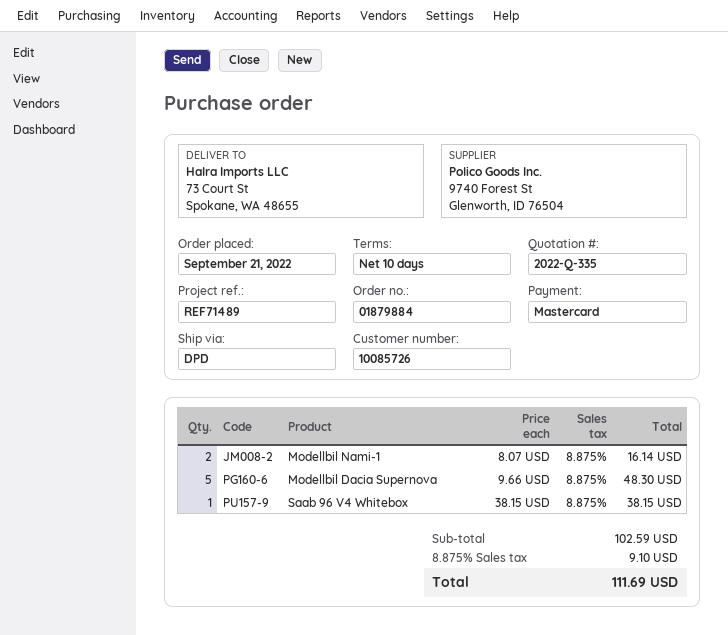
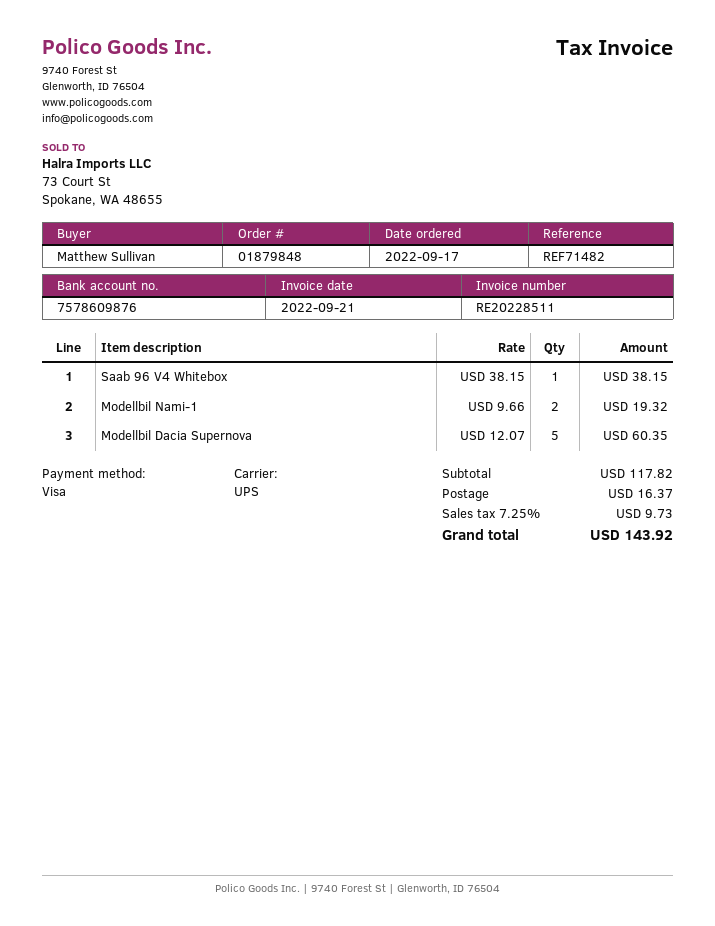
order number: 01879884 -> 01879848
order date: 2022-09-21 -> 2022-09-17
reference: REF71489 -> REF71482
payment method: Mastercard -> Visa
shipping method: DPD -> UPS
Modellbil Nami-1: 2 x 8.07 = 16.14 -> 2 x 9.66 = 19.32
Modellbil Dacia Supernova: 5 x 9.66 = 48.30 -> 5 x 12.07 = 60.35
subtotal: 102.59 -> 117.82
shipping: none -> 16.37
tax: 8.875% = 9.10 -> 7.25% = 9.73
total: 111.69 -> 143.92

